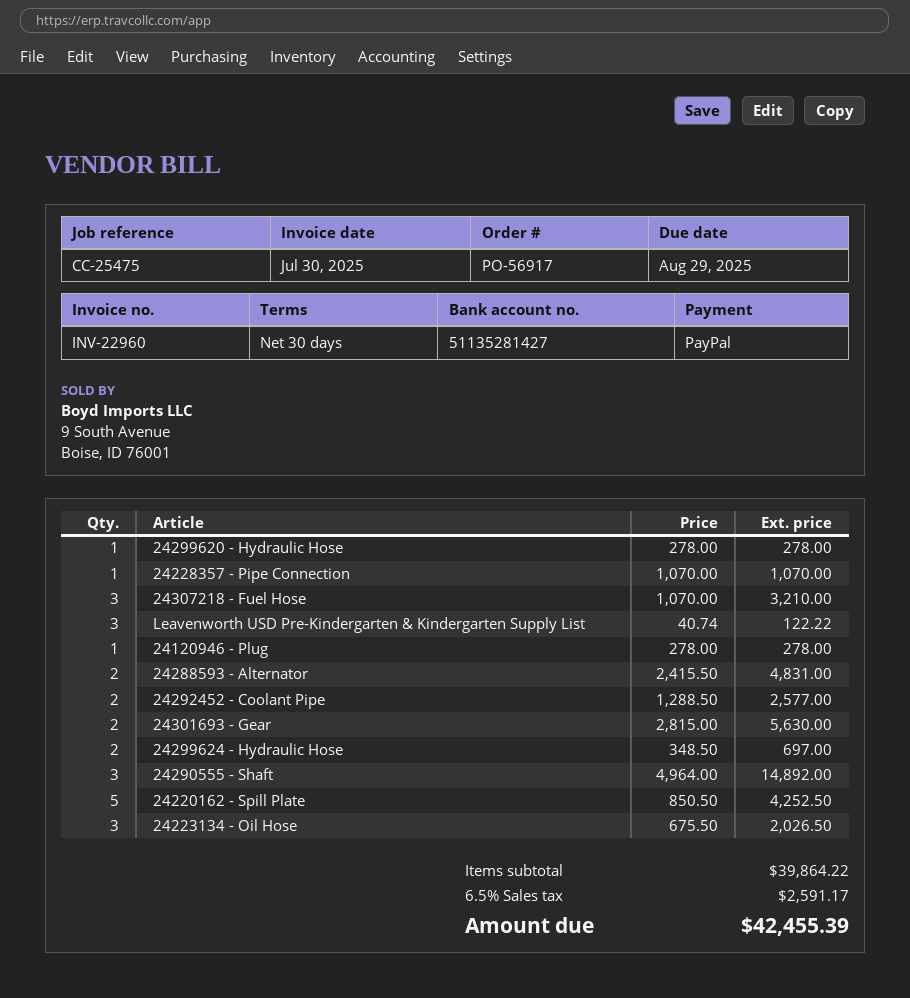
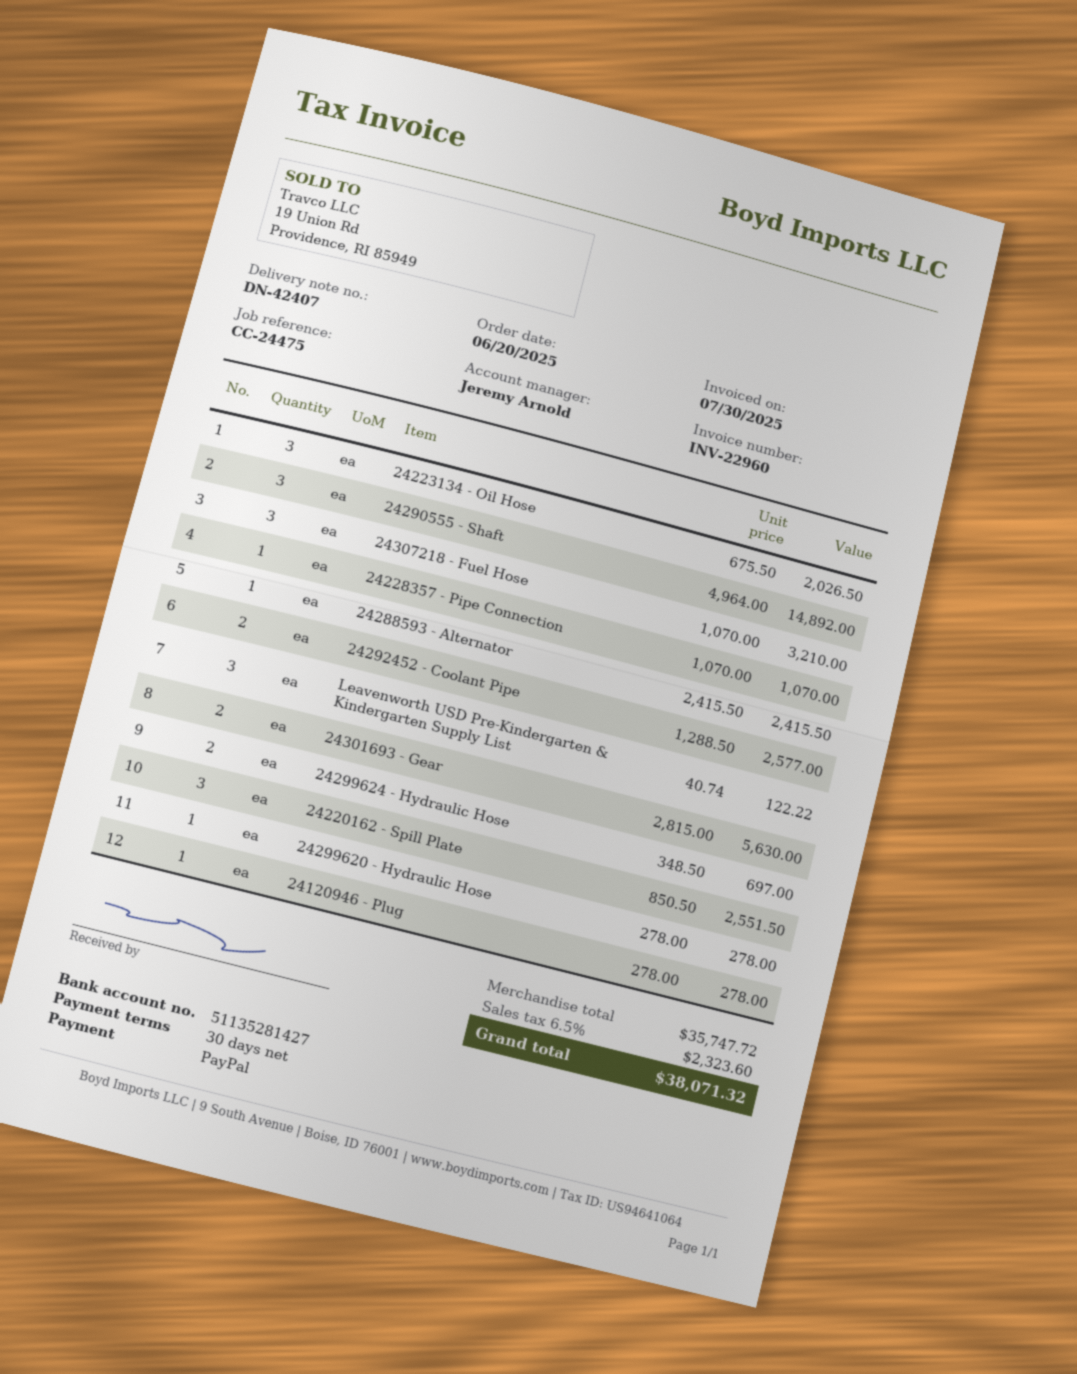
reference: CC-25475 -> CC-24475
24288593 - Alternator: 2 x 2415.50 = 4831.00 -> 1 x 2415.50 = 2415.50
24220162 - Spill Plate: 5 x 850.50 = 4252.50 -> 3 x 850.50 = 2551.50
subtotal: 39864.22 -> 35747.72
tax: 6.5% = 2591.17 -> 6.5% = 2323.60
total: 42455.39 -> 38071.32

